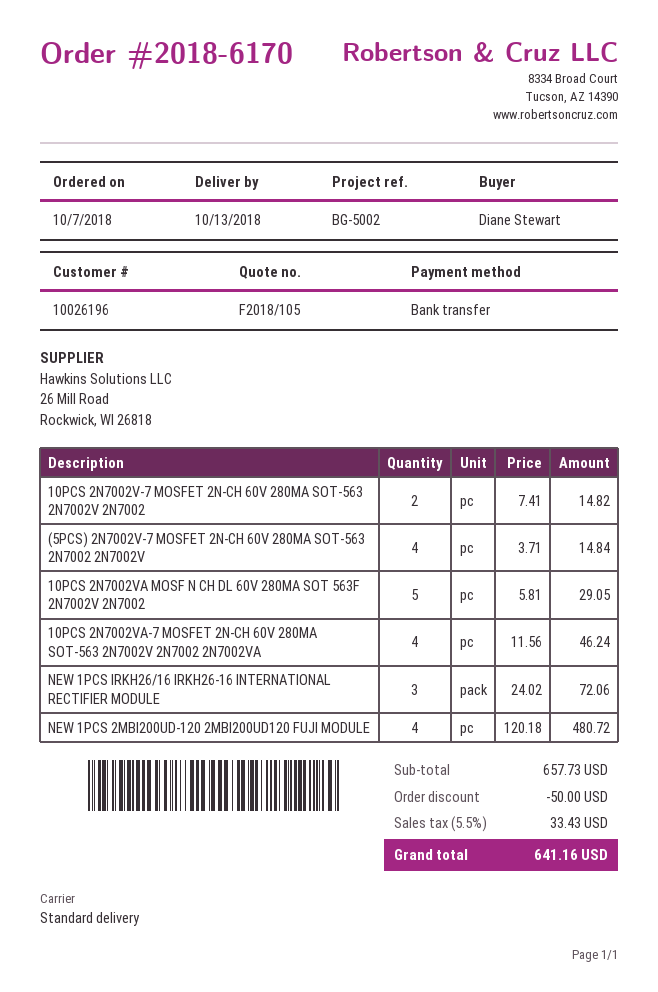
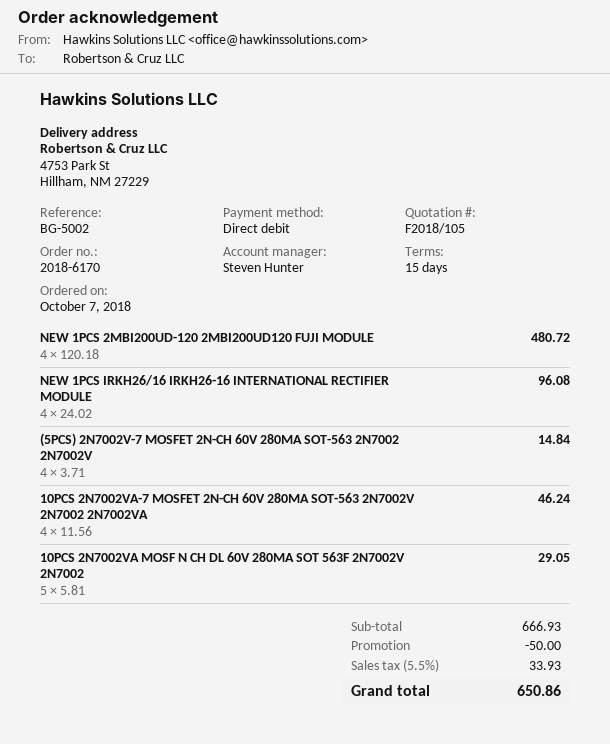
payment method: bank transfer -> direct debit
10PCS 2N7002V-7 MOSFET 2N-CH 60V 280MA SOT-563 2N7002V 2N7002: 2 x 7.41 = 14.82 -> none
NEW 1PCS IRKH26/16 IRKH26-16 INTERNATIONAL RECTIFIER MODULE: 3 x 24.02 = 72.06 -> 4 x 24.02 = 96.08
subtotal: 657.73 -> 666.93
tax: 5.5% = 33.43 -> 5.5% = 33.93
total: 641.16 -> 650.86

